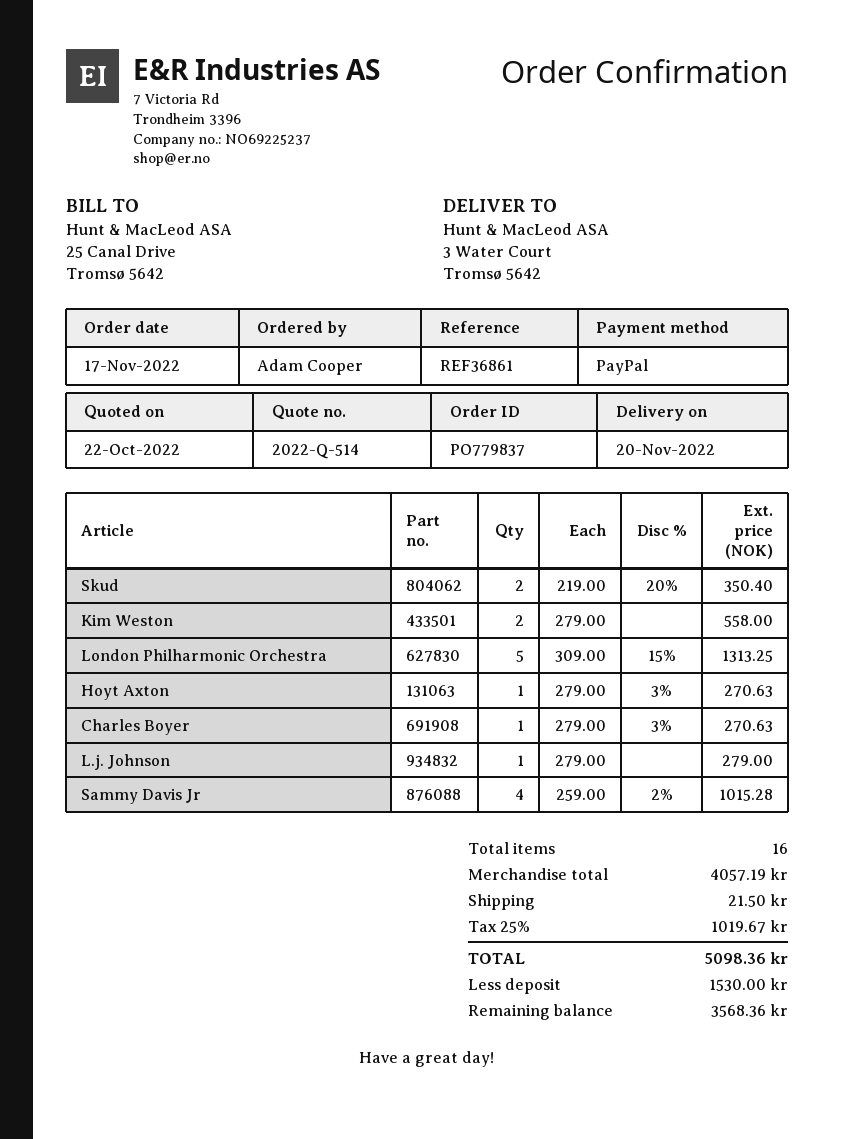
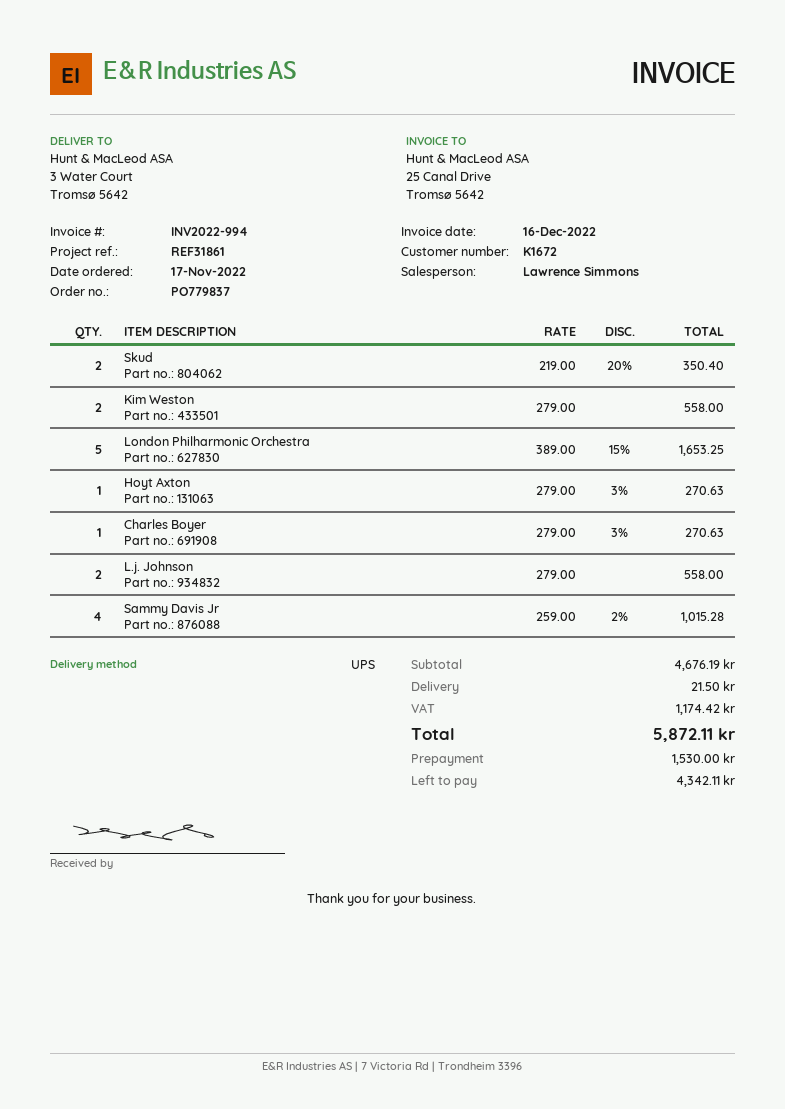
reference: REF36861 -> REF31861
London Philharmonic Orchestra: 5 x 309.00 - 15% = 1313.25 -> 5 x 389.00 - 15% = 1653.25
L.j. Johnson: 1 x 279.00 = 279.00 -> 2 x 279.00 = 558.00
subtotal: 4057.19 -> 4676.19
tax: 1019.67 -> 1174.42
total: 5098.36 -> 5872.11
balance: 3568.36 -> 4342.11

